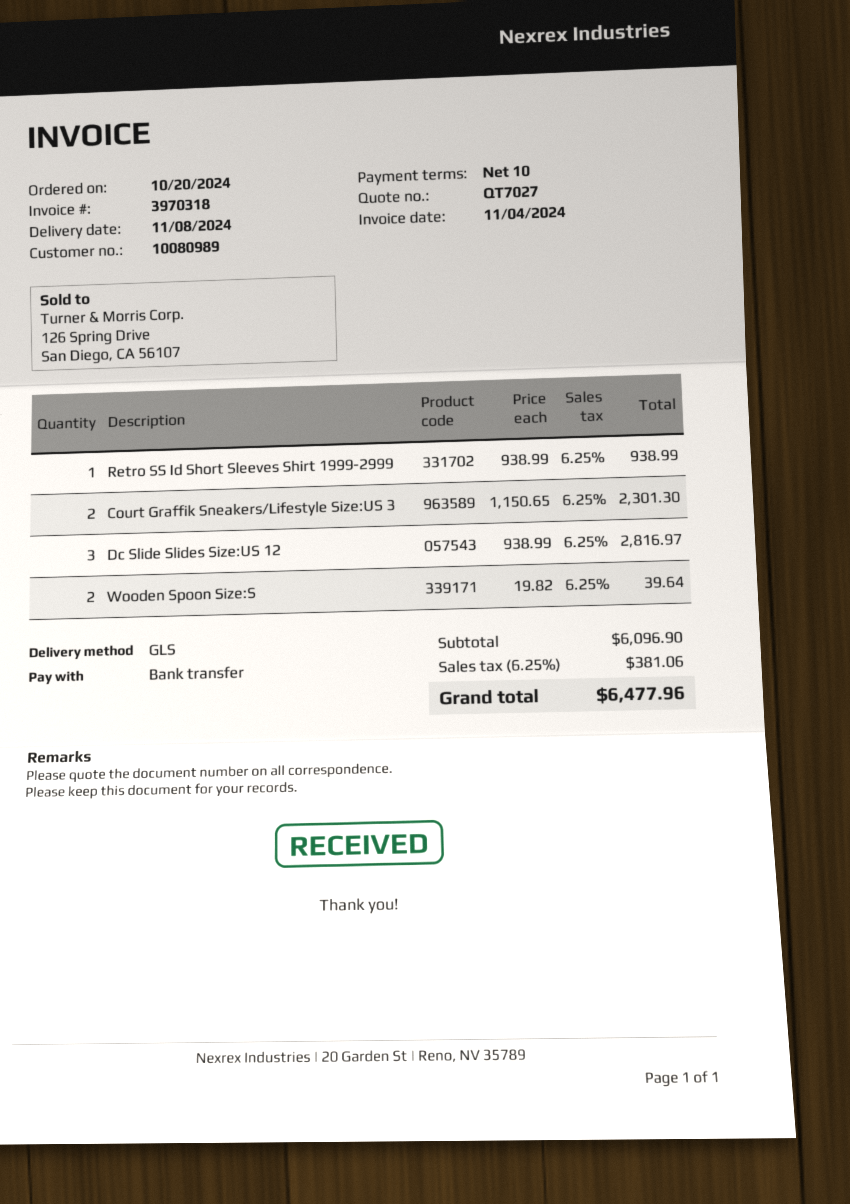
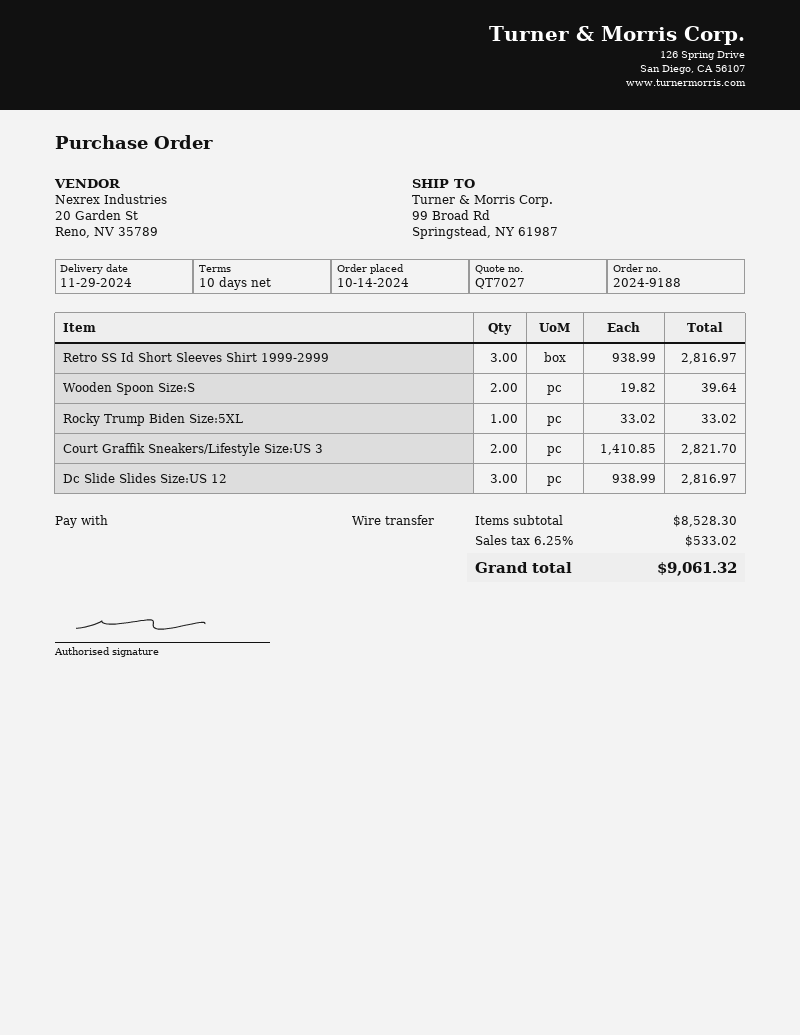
order date: 2024-10-20 -> 2024-10-14
delivery date: 2024-11-08 -> 2024-11-29
Retro SS Id Short Sleeves Shirt 1999-2999: 1 x 938.99 = 938.99 -> 3 x 938.99 = 2816.97
Court Graffik Sneakers/Lifestyle Size:US 3: 2 x 1150.65 = 2301.30 -> 2 x 1410.85 = 2821.70
Rocky Trump Biden Size:5XL: none -> 1 x 33.02 = 33.02
subtotal: 6096.90 -> 8528.30
tax: 6.25% = 381.06 -> 6.25% = 533.02
total: 6477.96 -> 9061.32

